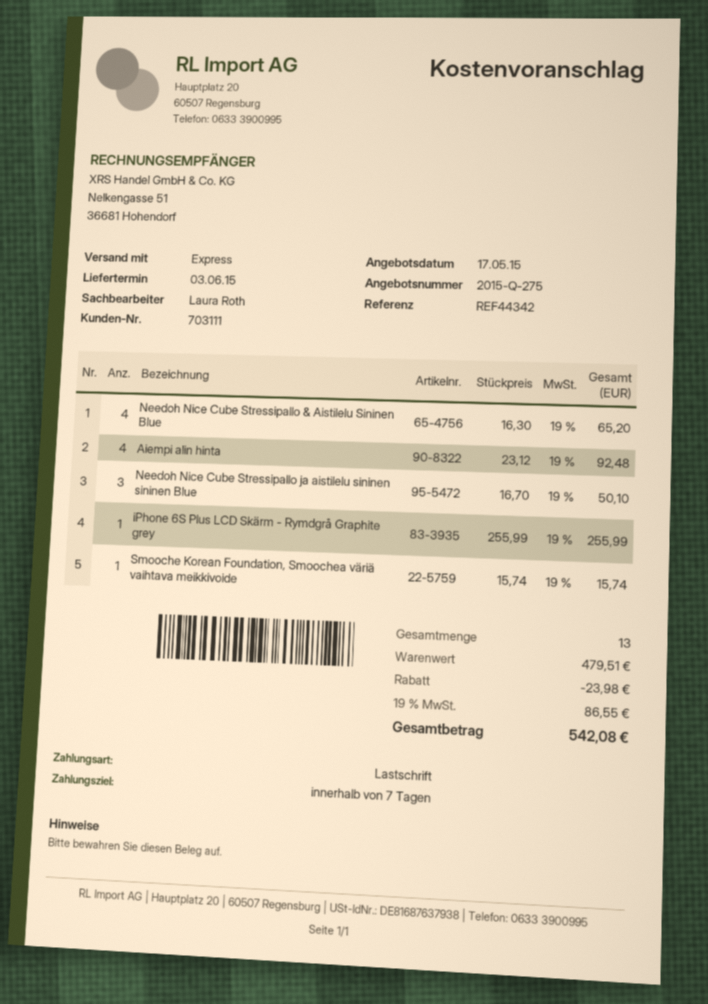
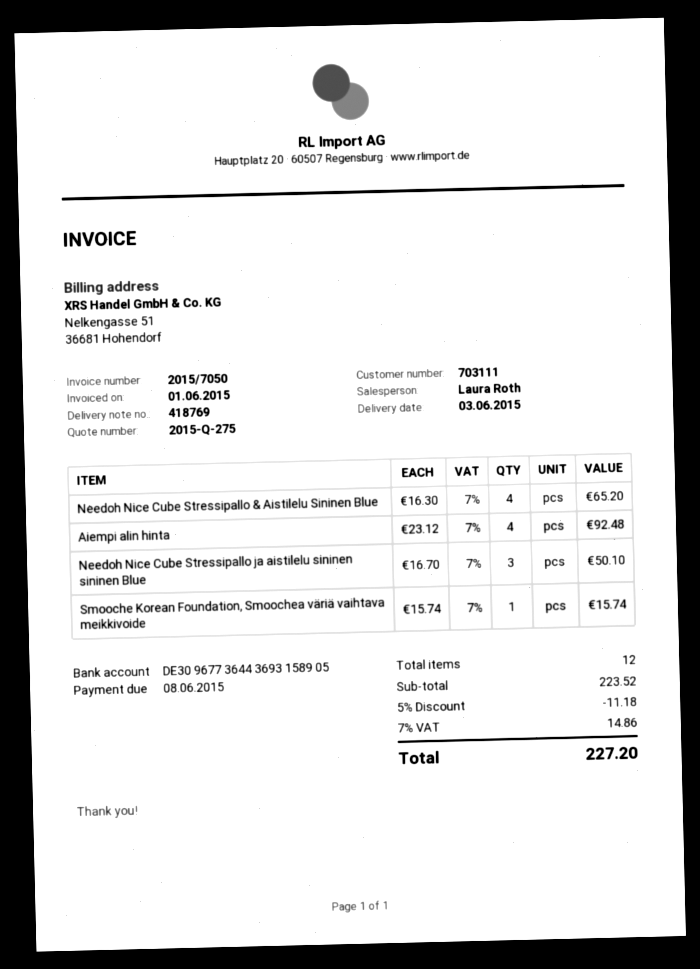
iPhone 6S Plus LCD Skärm - Rymdgrå Graphite grey: 1 x 255.99 = 255.99 -> none
total quantity: 13 -> 12
subtotal: 479.51 -> 223.52
discount: 23.98 -> 11.18
tax: 19% = 86.55 -> 7% = 14.86
total: 542.08 -> 227.20

